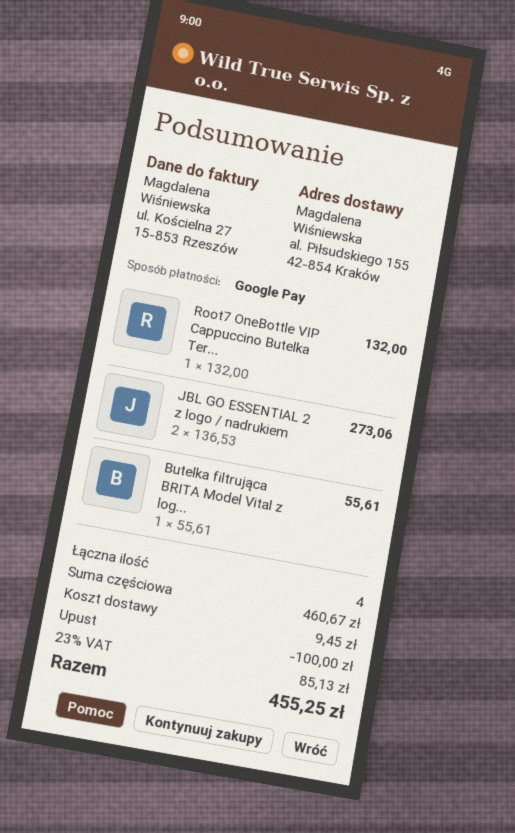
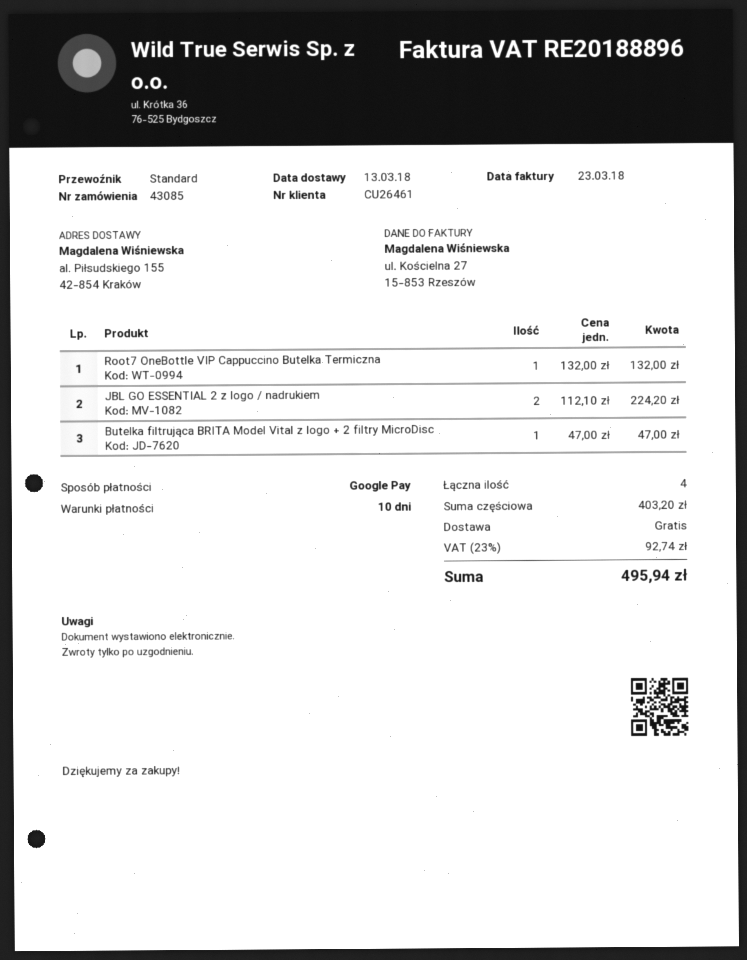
JBL GO ESSENTIAL 2 z logo / nadrukiem: 2 x 136.53 = 273.06 -> 2 x 112.10 = 224.20
Butelka filtrująca BRITA Model Vital z log...: 1 x 55.61 = 55.61 -> 1 x 47.00 = 47.00
subtotal: 460.67 -> 403.20
discount: 100.00 -> none
shipping: 9.45 -> 0.00
tax: 23% = 85.13 -> 23% = 92.74
total: 455.25 -> 495.94

